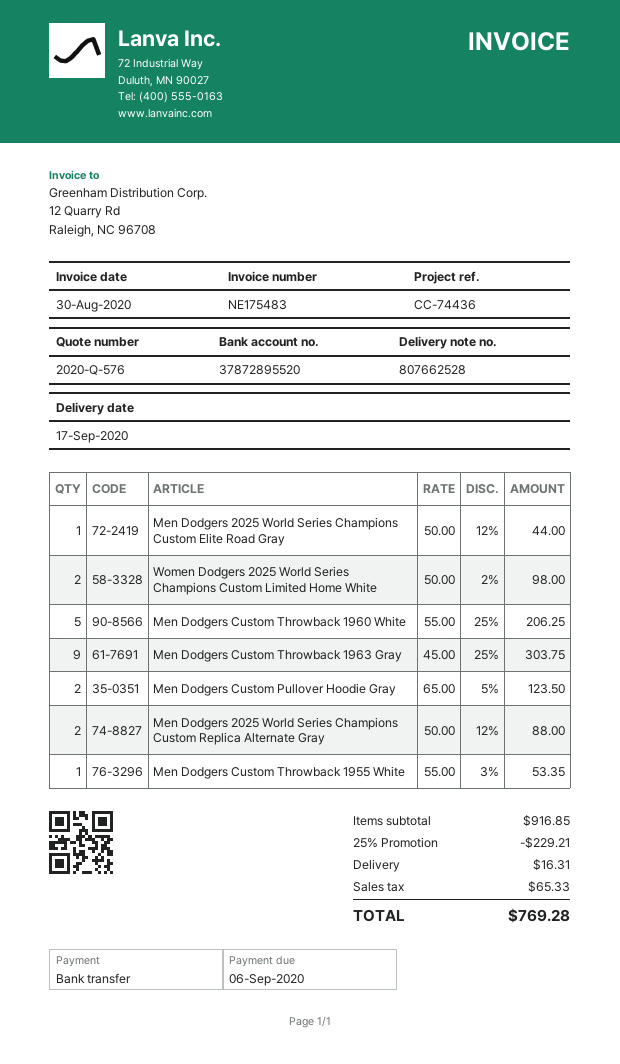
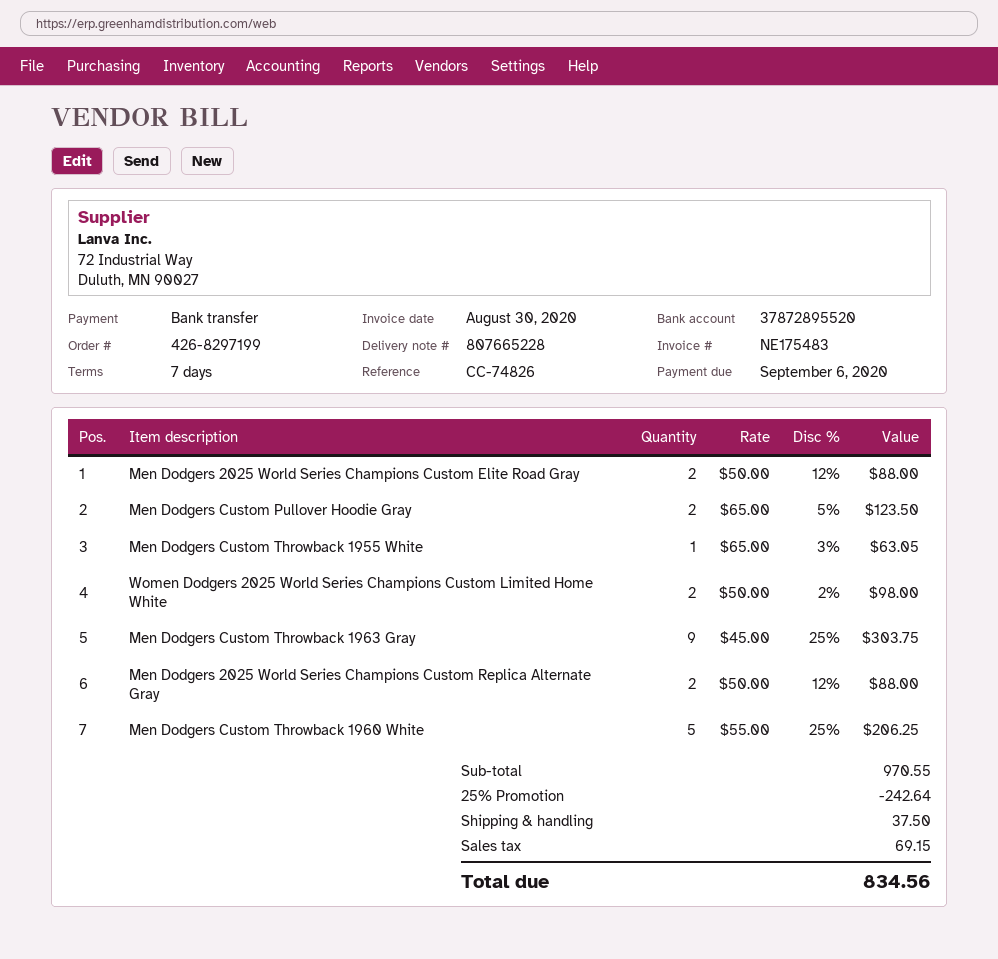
delivery note number: 807662528 -> 807665228
reference: CC-74436 -> CC-74826
Men Dodgers 2025 World Series Champions Custom Elite Road Gray: 1 x 50.00 - 12% = 44.00 -> 2 x 50.00 - 12% = 88.00
Men Dodgers Custom Throwback 1955 White: 1 x 55.00 - 3% = 53.35 -> 1 x 65.00 - 3% = 63.05
subtotal: 916.85 -> 970.55
discount: 25% = 229.21 -> 25% = 242.64
shipping: 16.31 -> 37.50
tax: 65.33 -> 69.15
total: 769.28 -> 834.56

